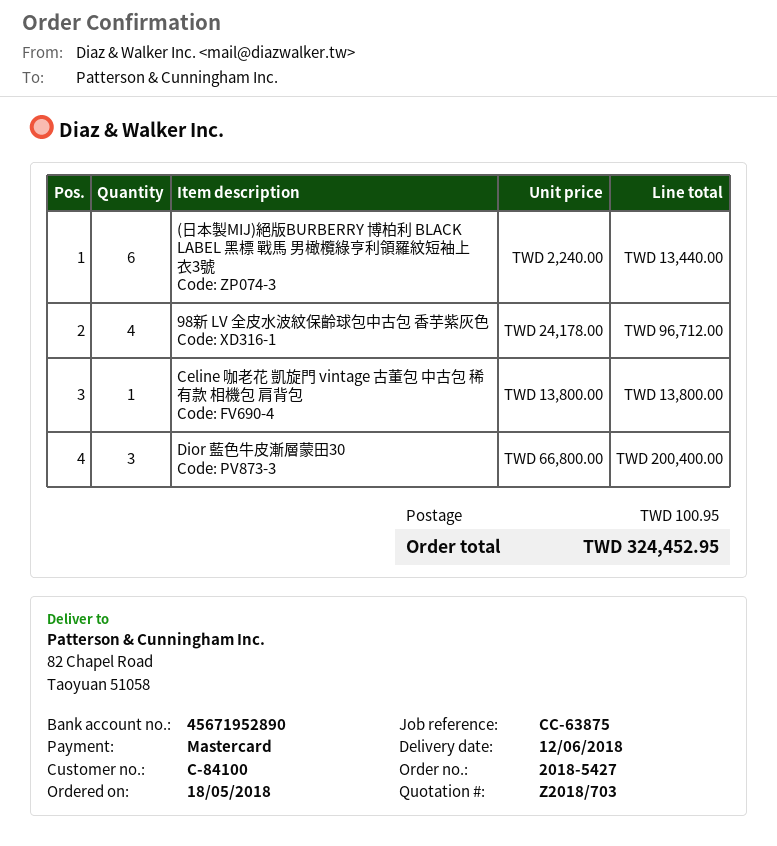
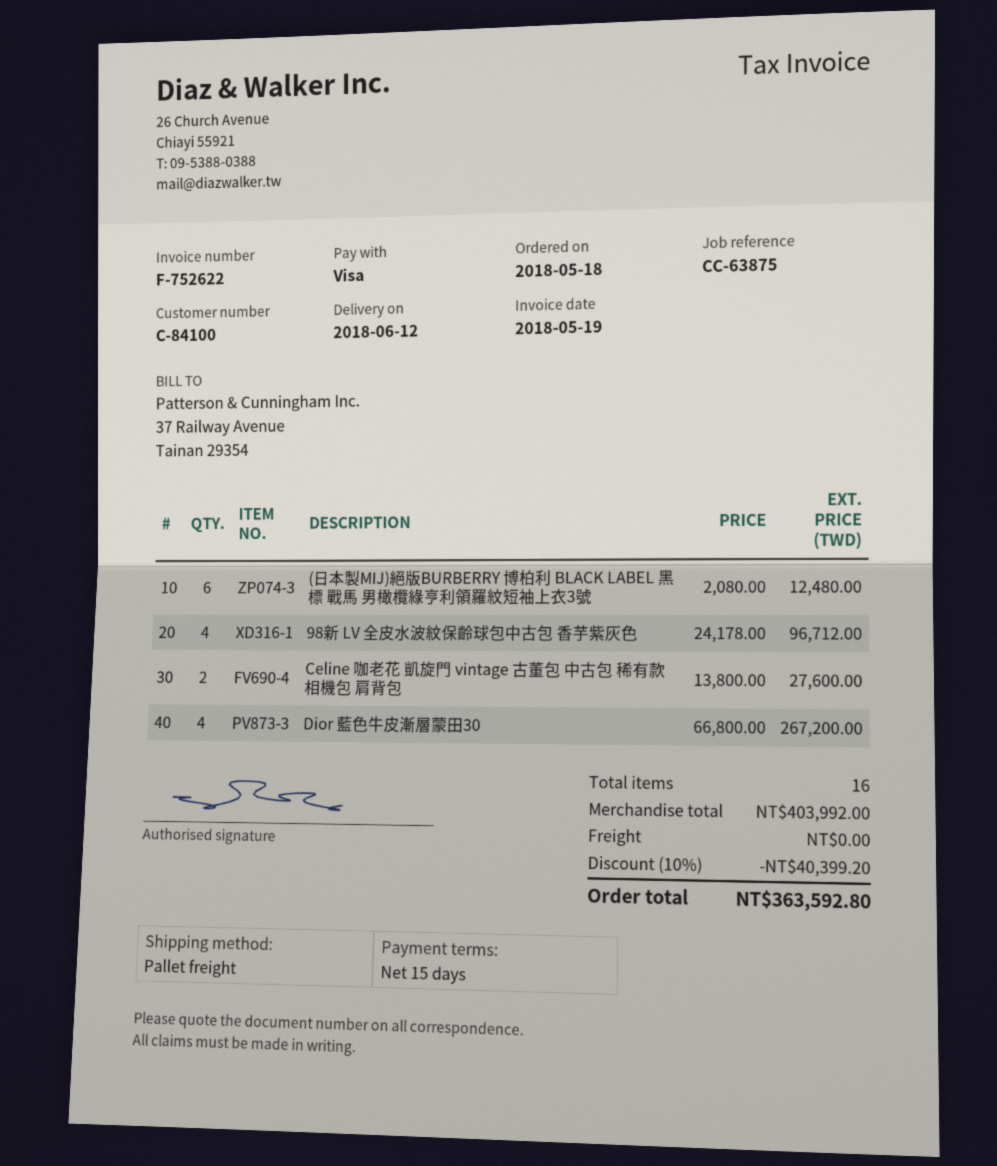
payment method: Mastercard -> Visa
(日本製MIJ)絕版BURBERRY 博柏利 BLACK LABEL 黑標 戰馬 男橄欖綠亨利領羅紋短袖上衣3號: 6 x 2240.00 = 13440.00 -> 6 x 2080.00 = 12480.00
Celine 咖老花 凱旋門 vintage 古董包 中古包 稀有款 相機包 肩背包: 1 x 13800.00 = 13800.00 -> 2 x 13800.00 = 27600.00
Dior 藍色牛皮漸層蒙田30: 3 x 66800.00 = 200400.00 -> 4 x 66800.00 = 267200.00
discount: none -> 10% = 40399.20
shipping: 100.95 -> 0.00
total: 324452.95 -> 363592.80

